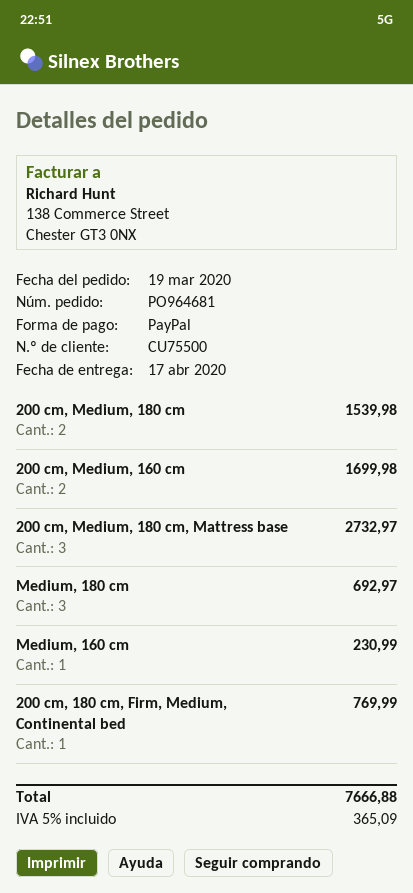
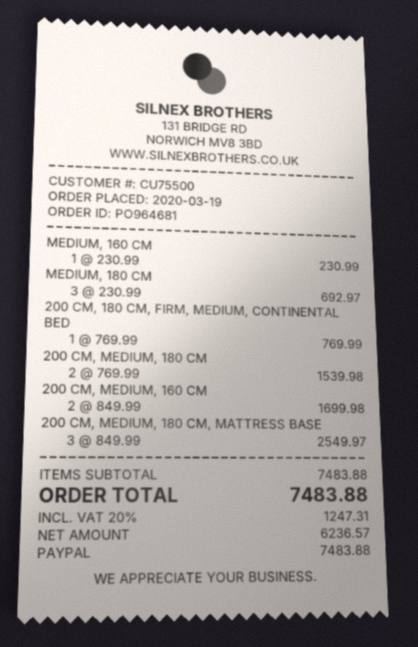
200 cm, Medium, 180 cm, Mattress base: 3 for 2732.97 -> 3 for 2549.97
tax: 5% = 365.09 -> 20% = 1247.31
total: 7666.88 -> 7483.88

